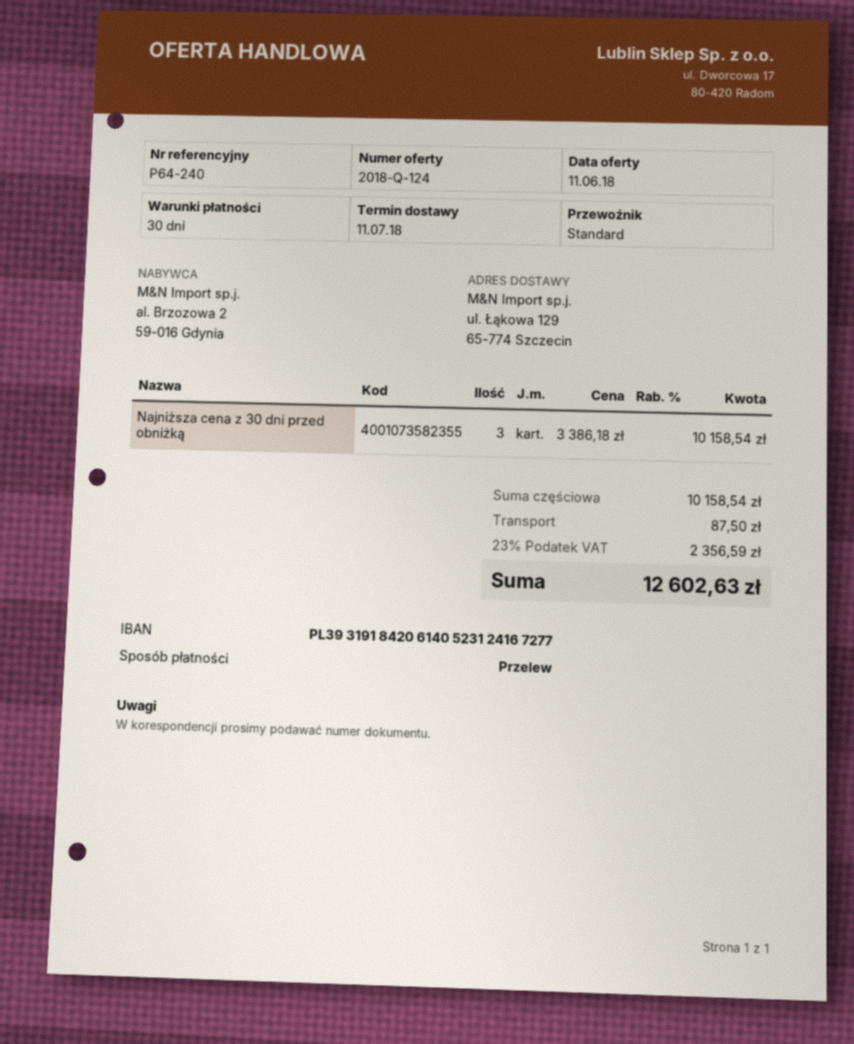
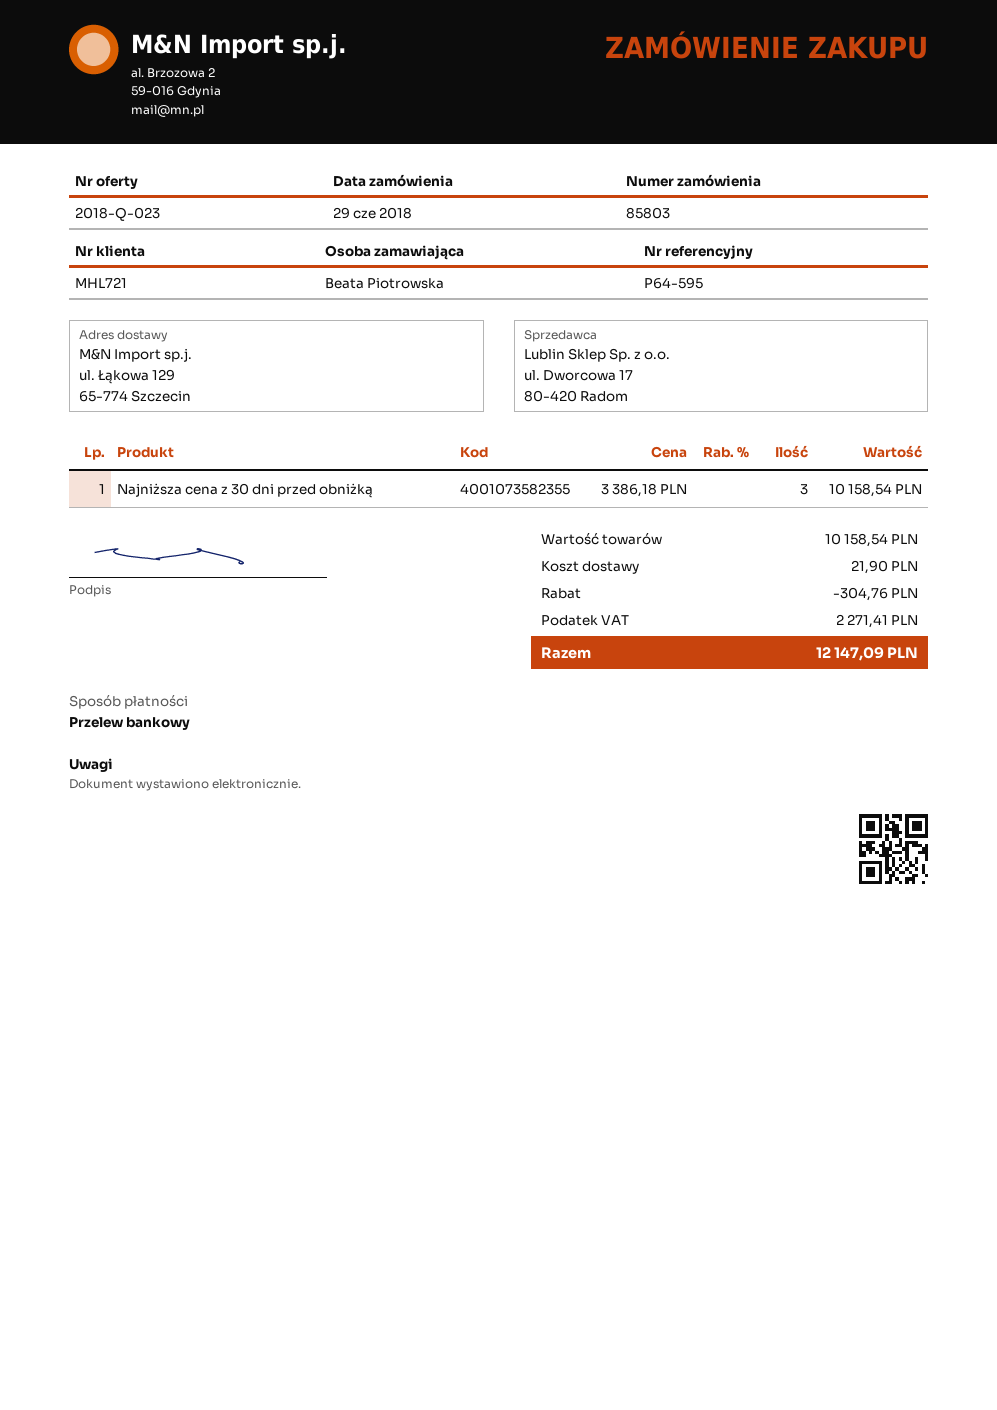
quote number: 2018-Q-124 -> 2018-Q-023
reference: P64-240 -> P64-595
discount: none -> 304.76
shipping: 87.50 -> 21.90
tax: 2356.59 -> 2271.41
total: 12602.63 -> 12147.09

